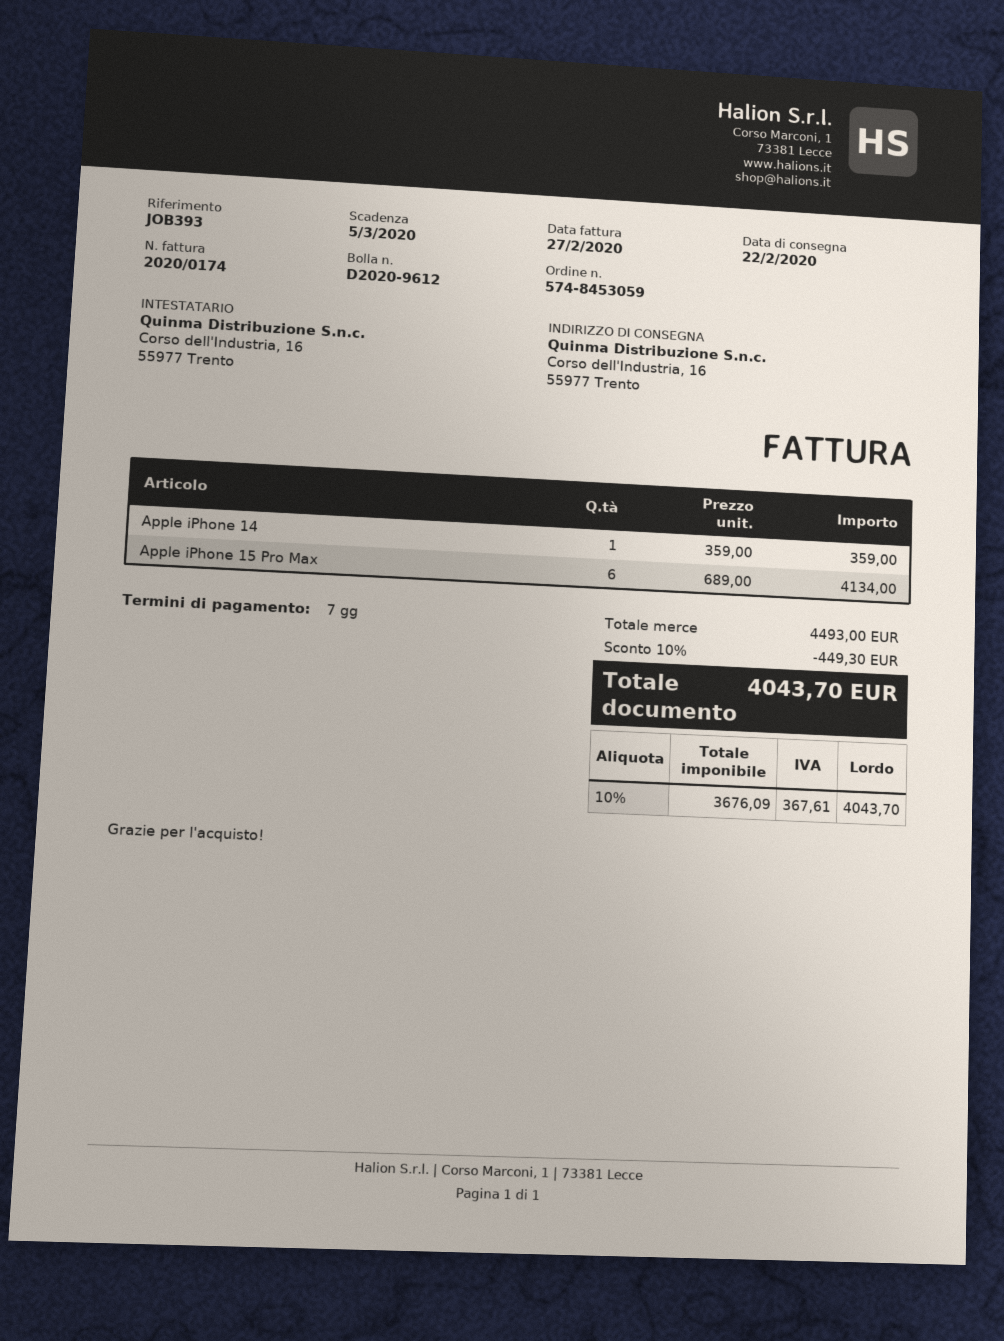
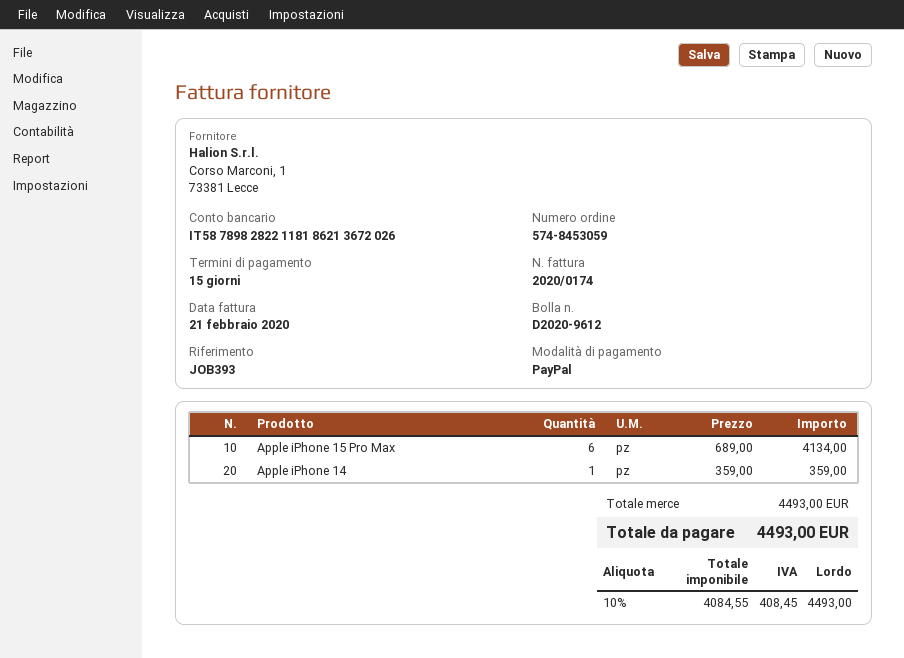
invoice date: 2020-02-27 -> 2020-02-21
payment terms: 7 days -> 15 days
discount: 10% = 449.30 -> none
net: 3676.09 -> 4084.55
tax: 10% = 367.61 -> 10% = 408.45
total: 4043.70 -> 4493.00

